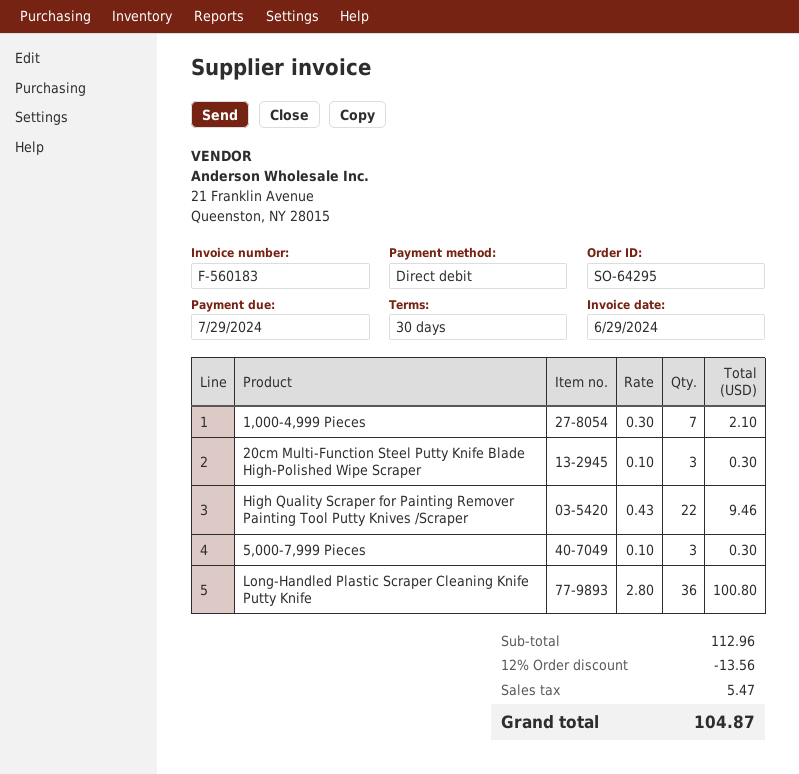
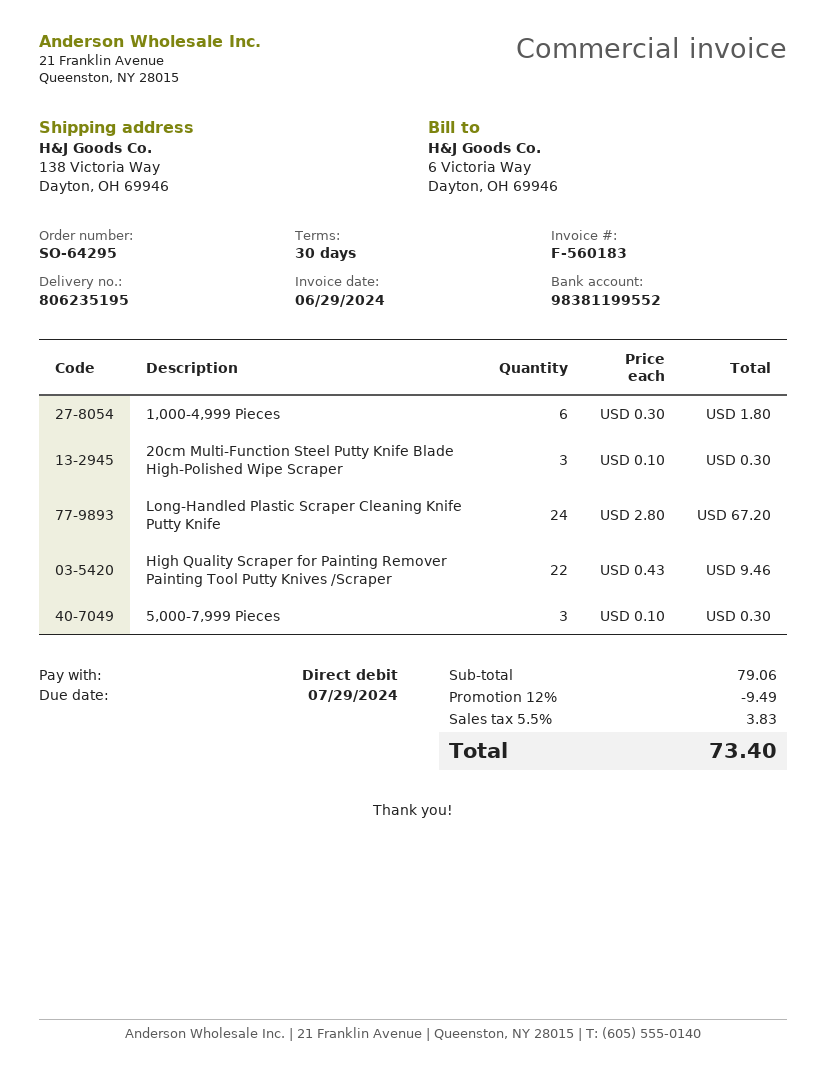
1,000-4,999 Pieces: 7 x 0.30 = 2.10 -> 6 x 0.30 = 1.80
Long-Handled Plastic Scraper Cleaning Knife Putty Knife: 36 x 2.80 = 100.80 -> 24 x 2.80 = 67.20
subtotal: 112.96 -> 79.06
discount: 12% = 13.56 -> 12% = 9.49
tax: 5.47 -> 3.83
total: 104.87 -> 73.40

